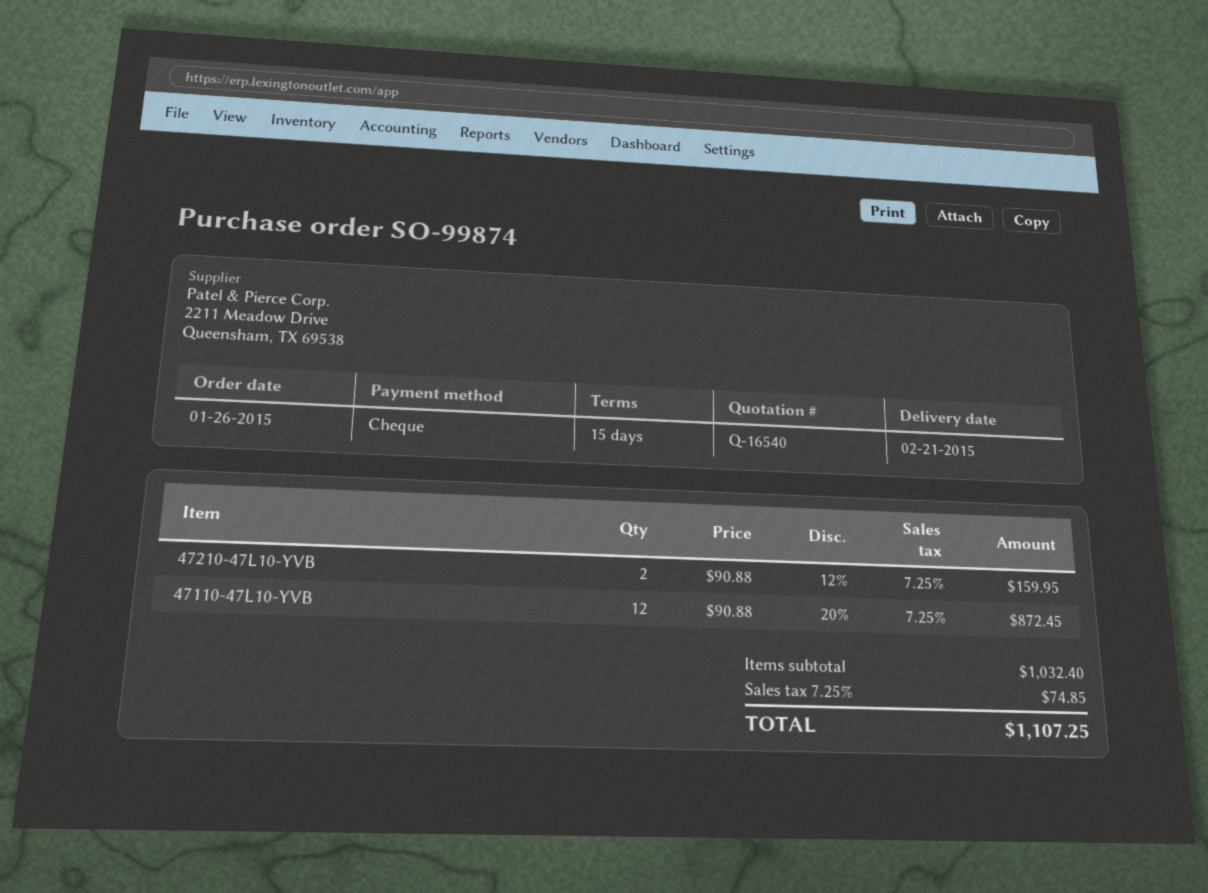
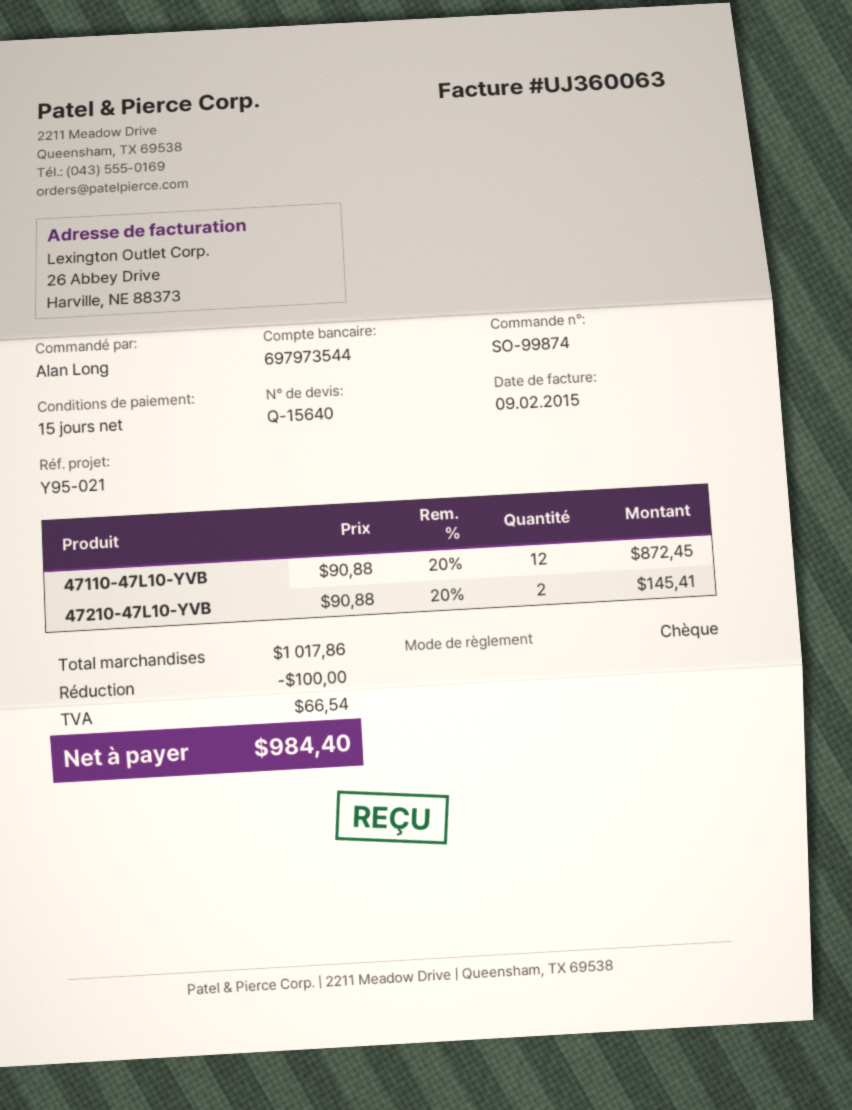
quote number: Q-16540 -> Q-15640
47210-47L10-YVB: 2 x 90.88 - 12% = 159.95 -> 2 x 90.88 - 20% = 145.41
subtotal: 1032.40 -> 1017.86
discount: none -> 100.00
tax: 74.85 -> 66.54
total: 1107.25 -> 984.40

